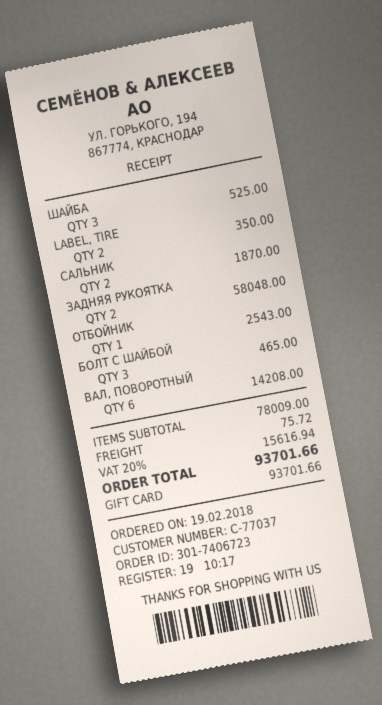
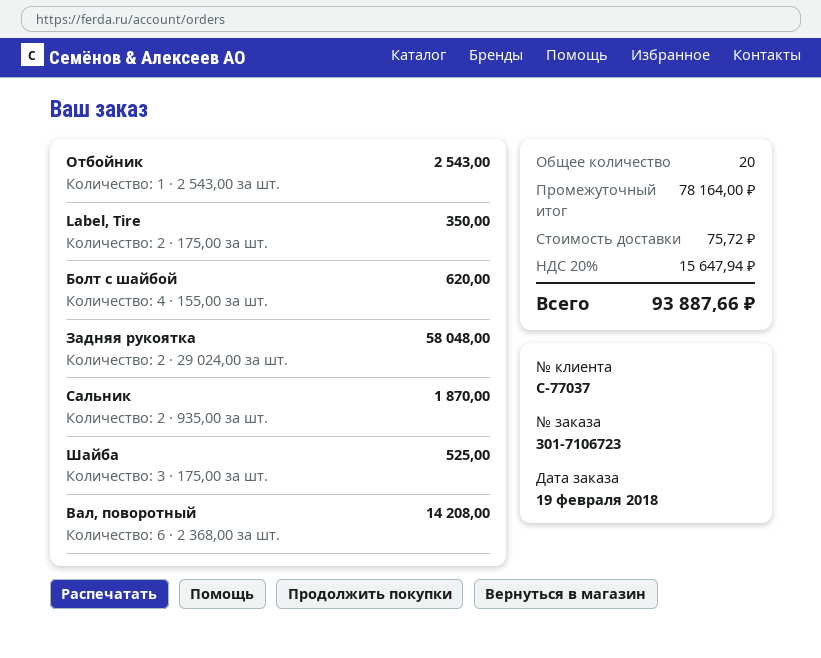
order number: 301-7406723 -> 301-7106723
БОЛТ С ШАЙБОЙ: 3 for 465.00 -> 4 for 620.00
subtotal: 78009.00 -> 78164.00
tax: 20% = 15616.94 -> 20% = 15647.94
total: 93701.66 -> 93887.66

